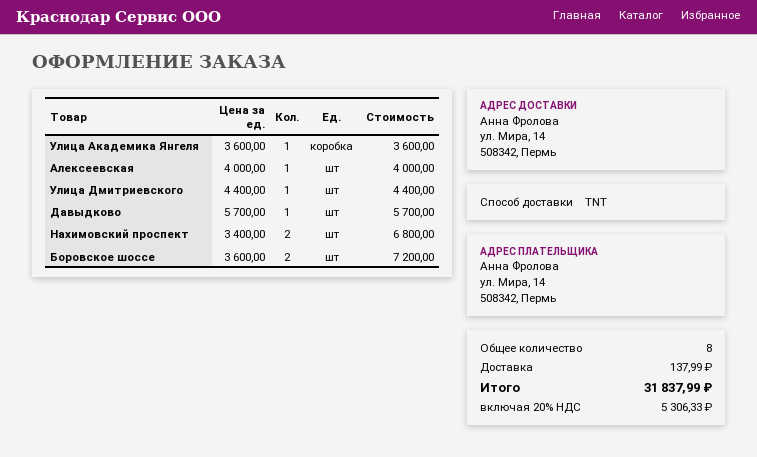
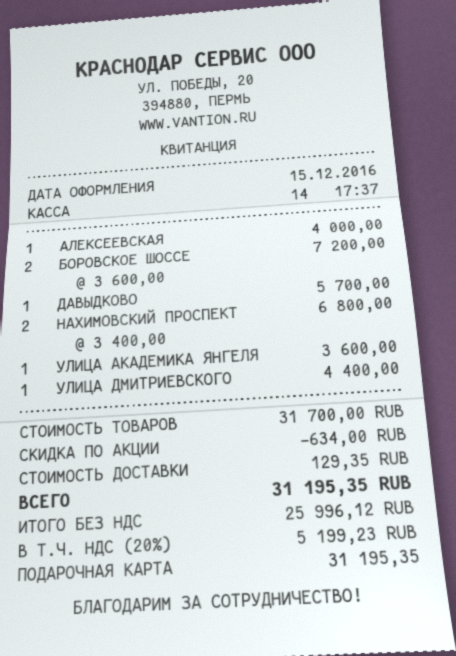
discount: none -> 634.00
shipping: 137.99 -> 129.35
tax: 20% = 5306.33 -> 20% = 5199.23
total: 31837.99 -> 31195.35

